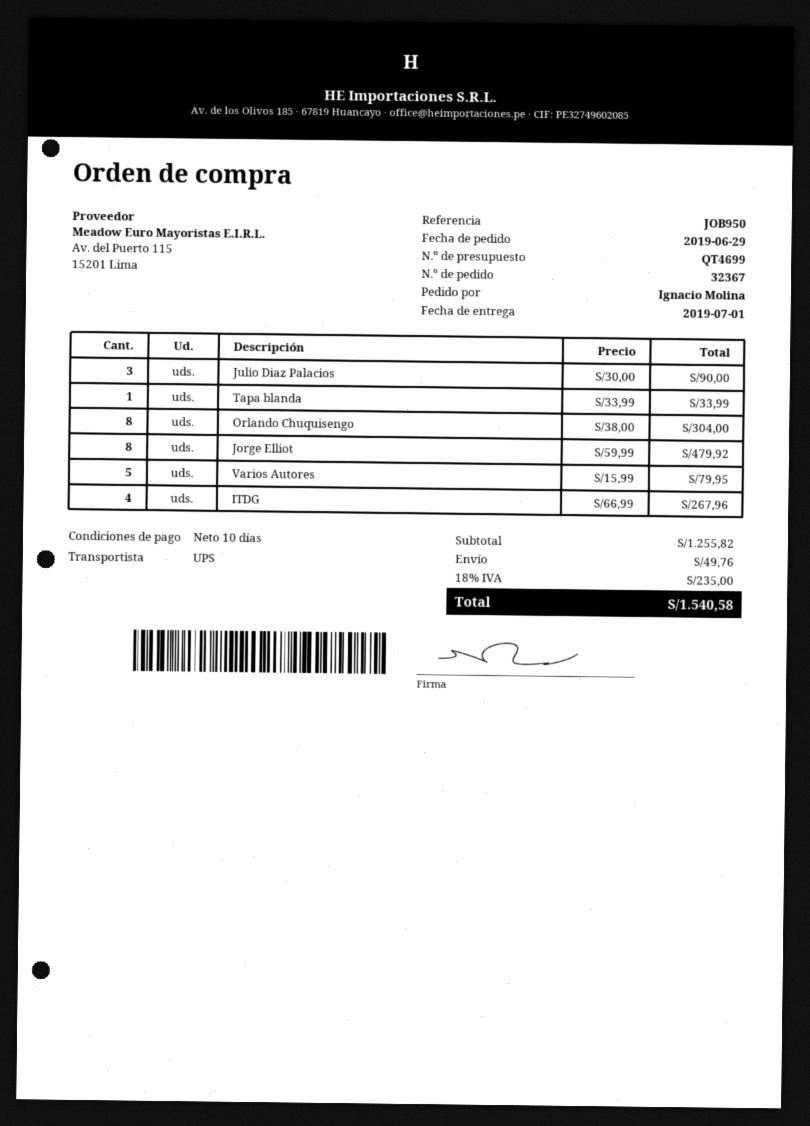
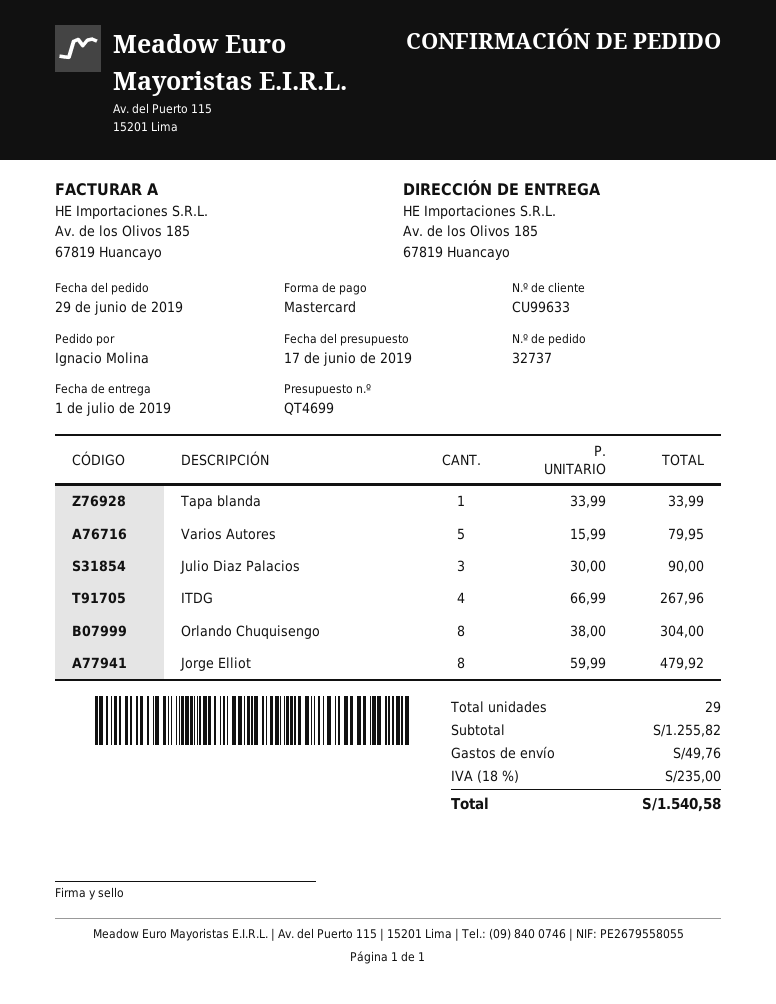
order number: 32367 -> 32737

